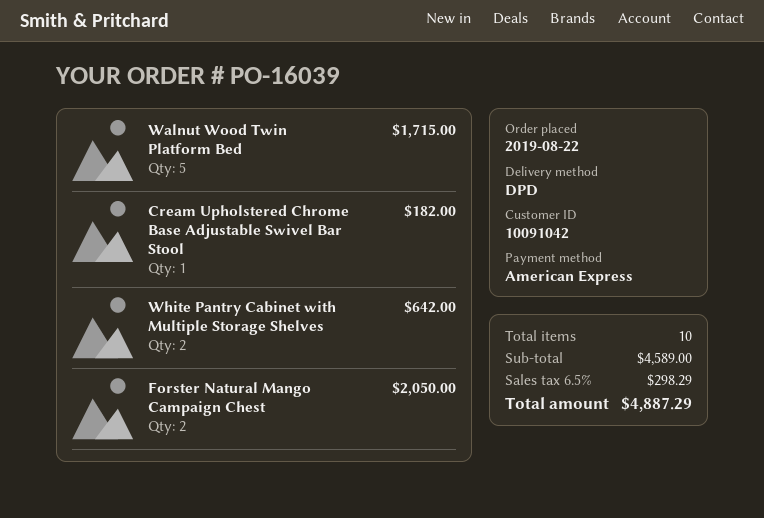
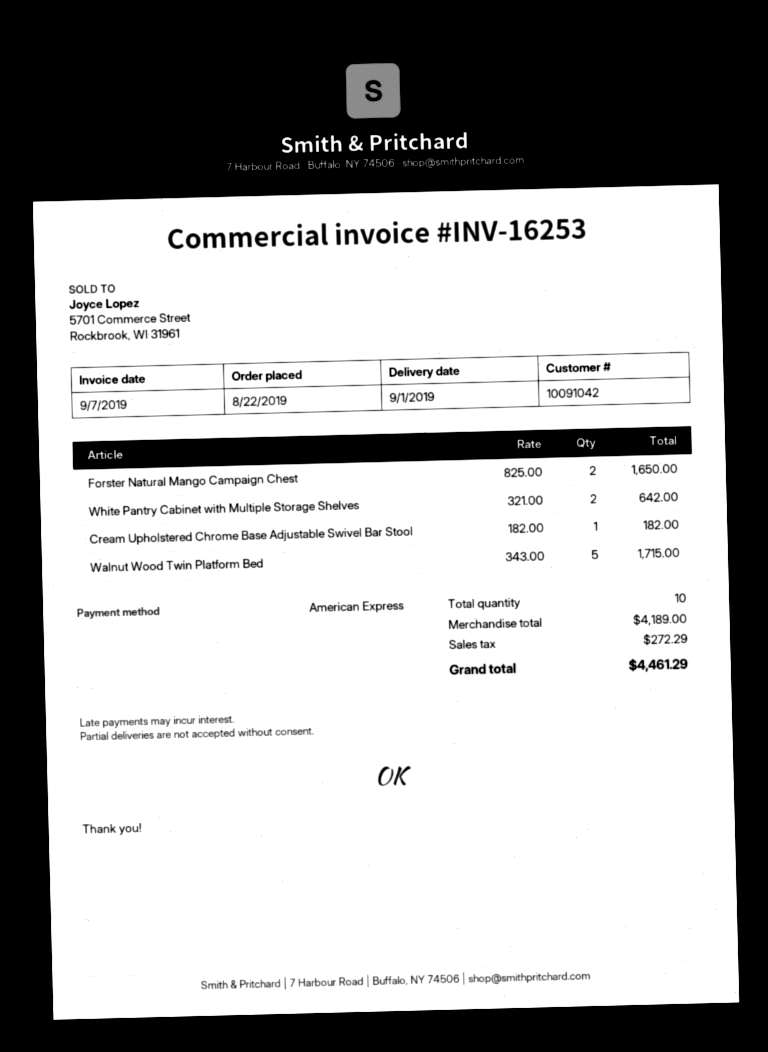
Forster Natural Mango Campaign Chest: 2 for 2050.00 -> 2 for 1650.00
subtotal: 4589.00 -> 4189.00
tax: 298.29 -> 272.29
total: 4887.29 -> 4461.29

